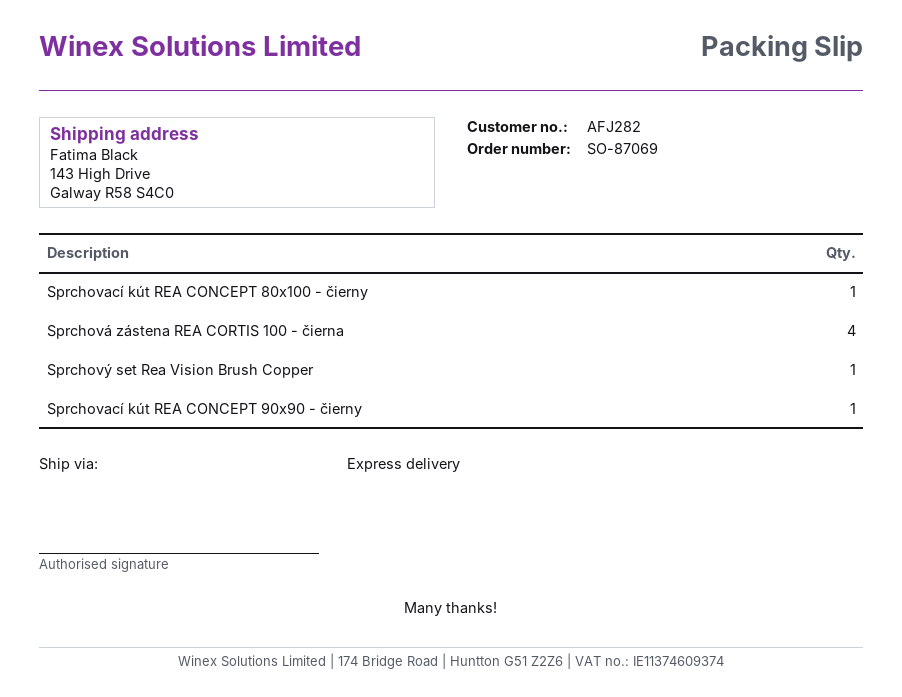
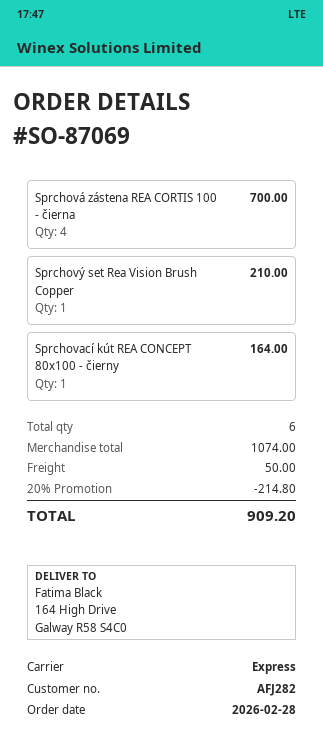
ship to: 143 High Drive, Galway R58 S4C0 -> 164 High Drive, Galway R58 S4C0
Sprchovací kút REA CONCEPT 90x90 - čierny: 1 -> none

